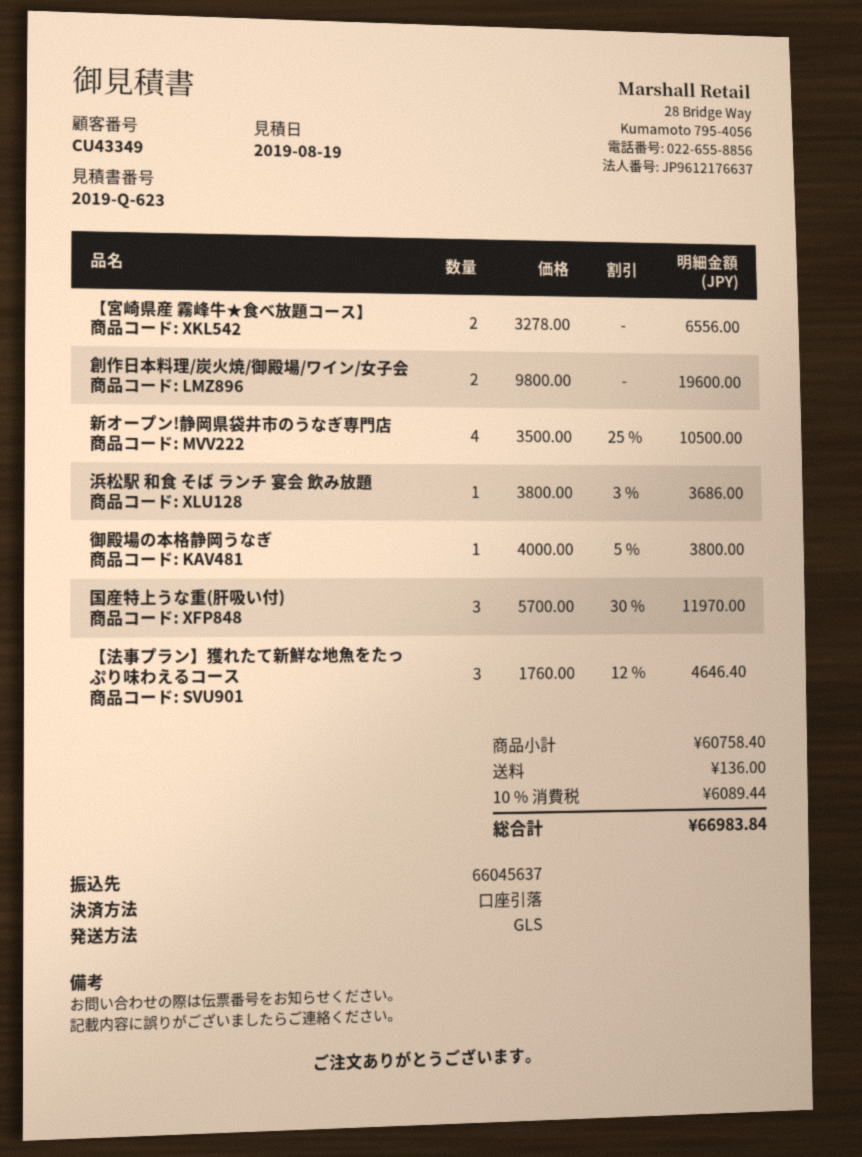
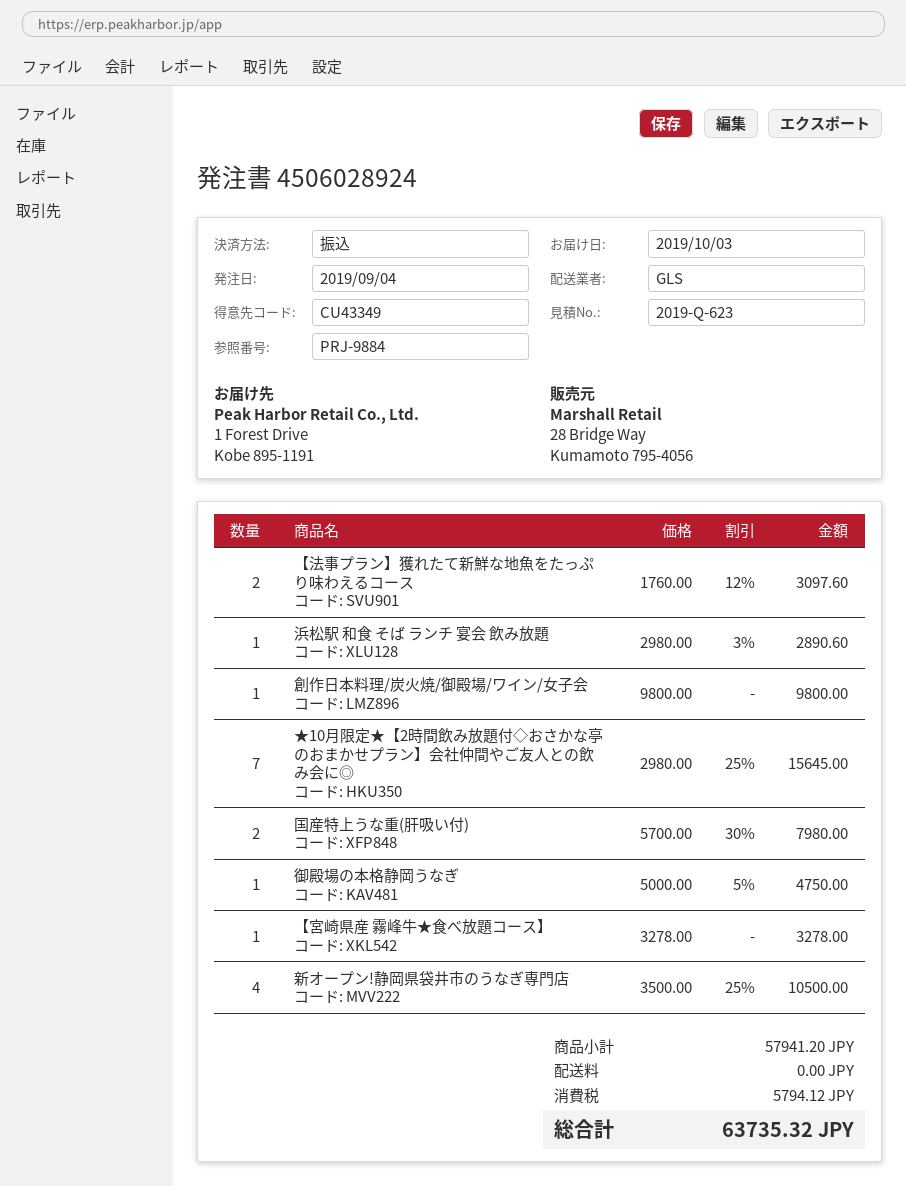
payment method: direct debit -> bank transfer
【宮崎県産 霧峰牛★食べ放題コース】: 2 x 3278.00 = 6556.00 -> 1 x 3278.00 = 3278.00
創作日本料理/炭火焼/御殿場/ワイン/女子会: 2 x 9800.00 = 19600.00 -> 1 x 9800.00 = 9800.00
浜松駅 和食 そば ランチ 宴会 飲み放題: 1 x 3800.00 - 3% = 3686.00 -> 1 x 2980.00 - 3% = 2890.60
御殿場の本格静岡うなぎ: 1 x 4000.00 - 5% = 3800.00 -> 1 x 5000.00 - 5% = 4750.00
国産特上うな重(肝吸い付): 3 x 5700.00 - 30% = 11970.00 -> 2 x 5700.00 - 30% = 7980.00
【法事プラン】獲れたて新鮮な地魚をたっぷり味わえるコース: 3 x 1760.00 - 12% = 4646.40 -> 2 x 1760.00 - 12% = 3097.60
★10月限定★【2時間飲み放題付◇おさかな亭のおまかせプラン】会社仲間やご友人との飲み会に◎: none -> 7 x 2980.00 - 25% = 15645.00
subtotal: 60758.40 -> 57941.20
shipping: 136.00 -> 0.00
tax: 6089.44 -> 5794.12
total: 66983.84 -> 63735.32

